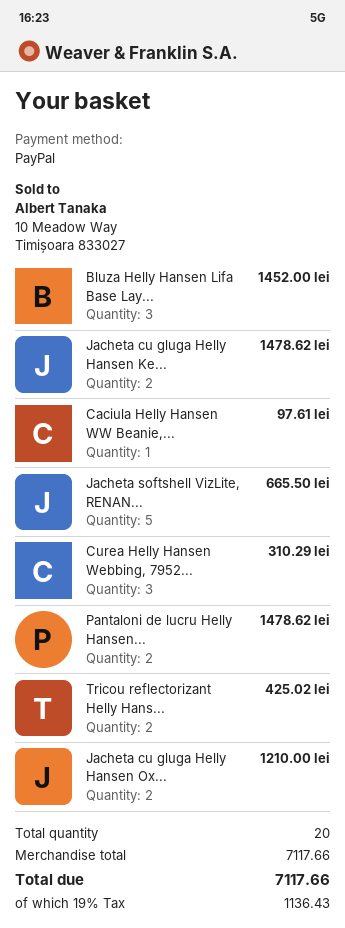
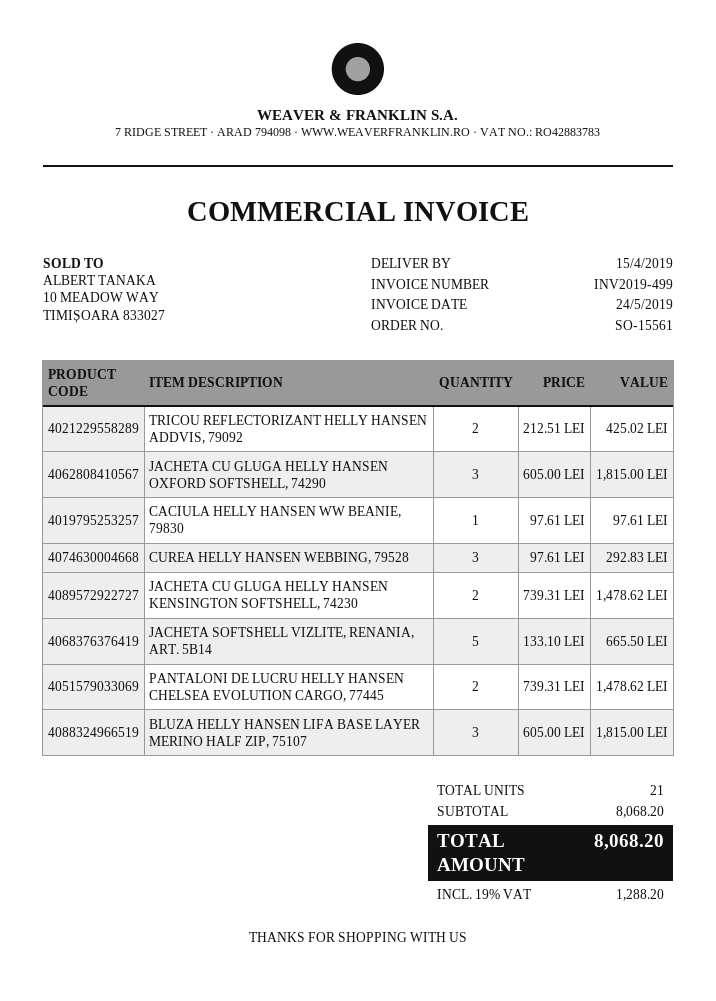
Bluza Helly Hansen Lifa Base Lay...: 3 for 1452.00 -> 3 for 1815.00
Curea Helly Hansen Webbing, 7952...: 3 for 310.29 -> 3 for 292.83
Jacheta cu gluga Helly Hansen Ox...: 2 for 1210.00 -> 3 for 1815.00
total quantity: 20 -> 21
subtotal: 7117.66 -> 8068.20
tax: 19% = 1136.43 -> 19% = 1288.20
total: 7117.66 -> 8068.20

